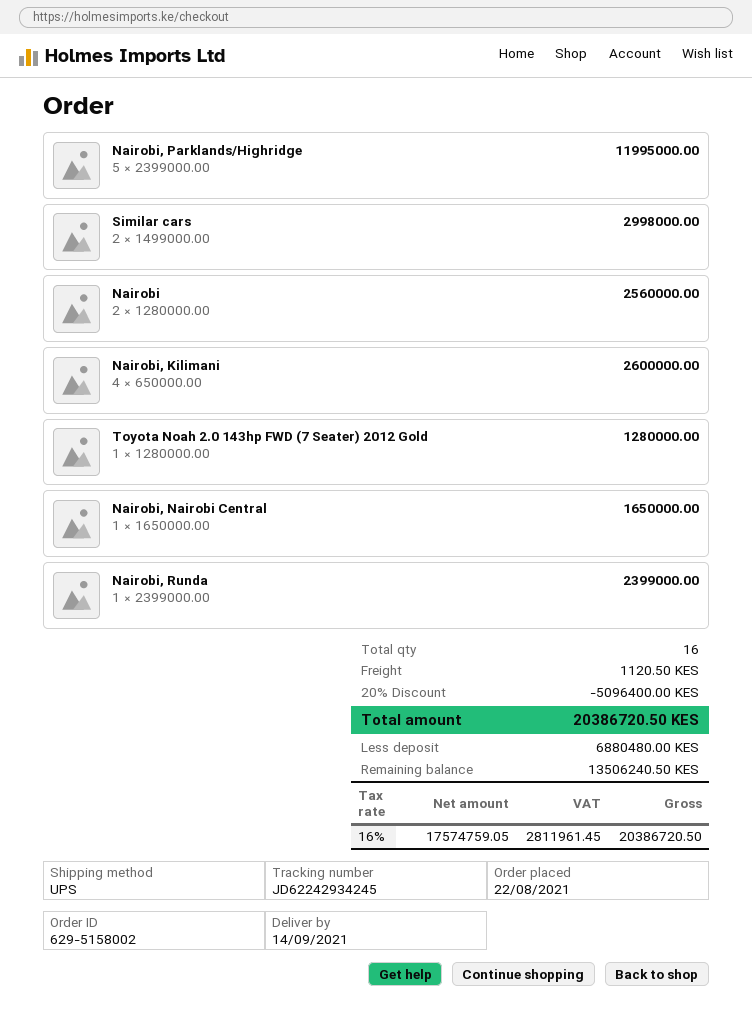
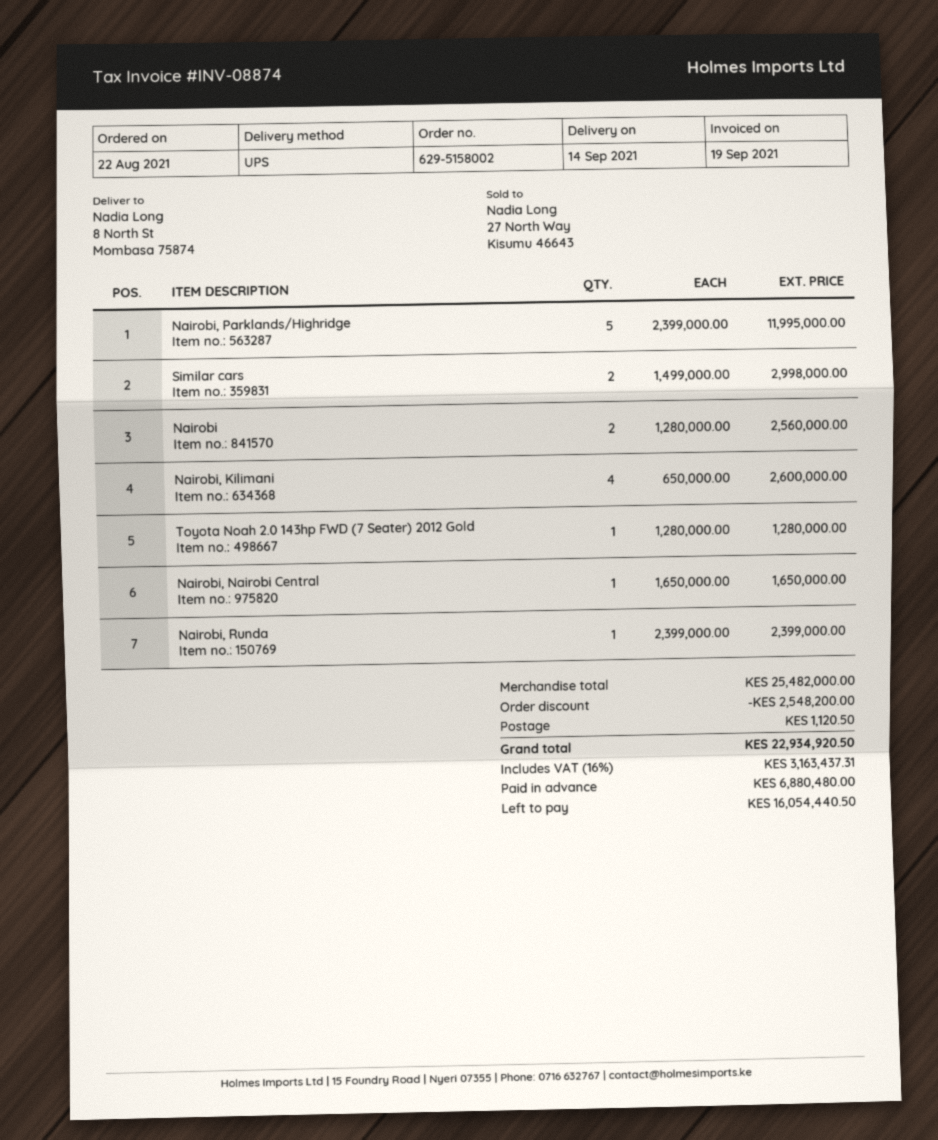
discount: 5096400.00 -> 2548200.00
tax: 16% = 2811961.45 -> 16% = 3163437.31
total: 20386720.50 -> 22934920.50
balance: 13506240.50 -> 16054440.50

